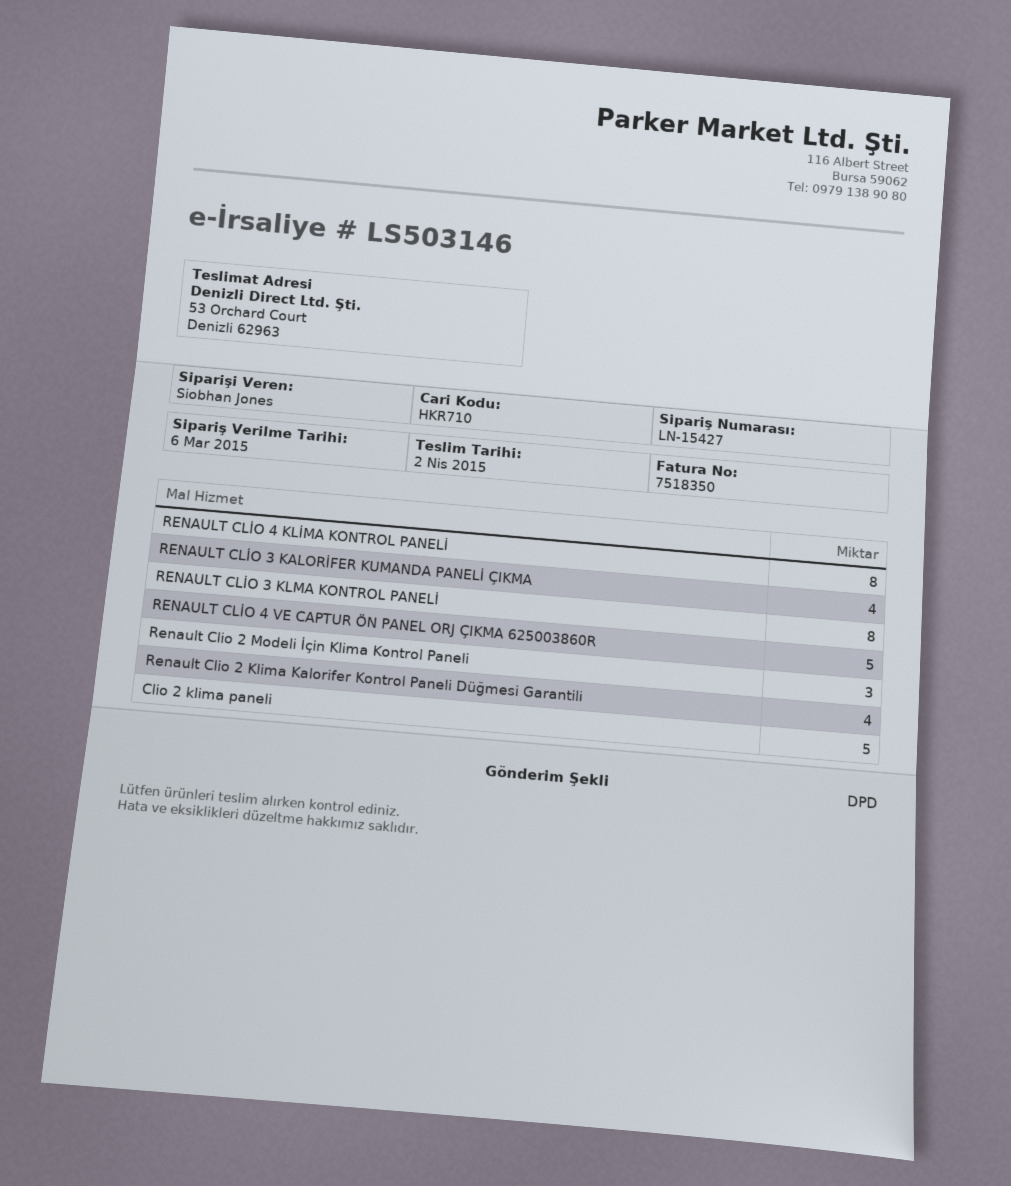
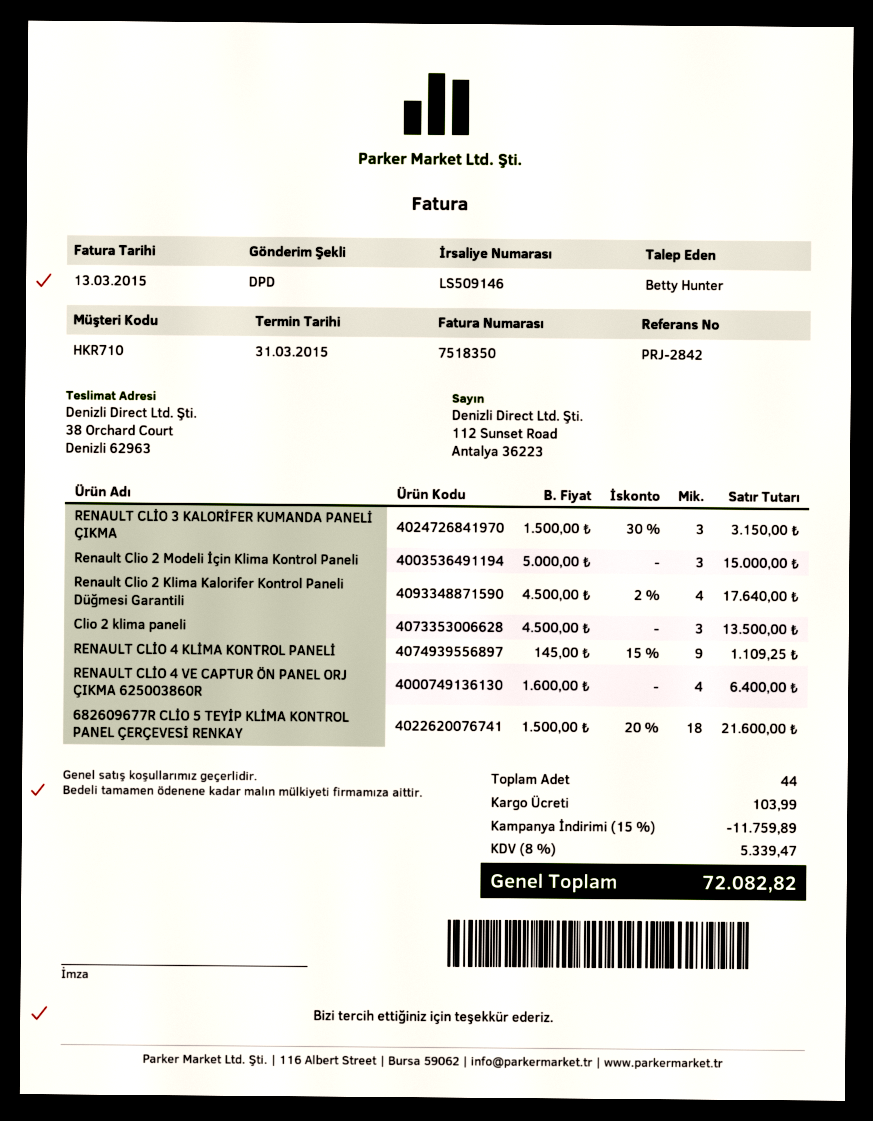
delivery note number: LS503146 -> LS509146
delivery date: 2015-04-02 -> 2015-03-31
ordered by: Siobhan Jones -> Betty Hunter
ship to: 53 Orchard Court, Denizli 62963 -> 38 Orchard Court, Denizli 62963
RENAULT CLİO 4 KLİMA KONTROL PANELİ: 8 -> 9
RENAULT CLİO 3 KALORİFER KUMANDA PANELİ ÇIKMA: 4 -> 3
RENAULT CLİO 3 KLMA KONTROL PANELİ: 8 -> none
RENAULT CLİO 4 VE CAPTUR ÖN PANEL ORJ ÇIKMA 625003860R: 5 -> 4
Clio 2 klima paneli: 5 -> 3
682609677R CLİO 5 TEYİP KLİMA KONTROL PANEL ÇERÇEVESİ RENKAY: none -> 18

